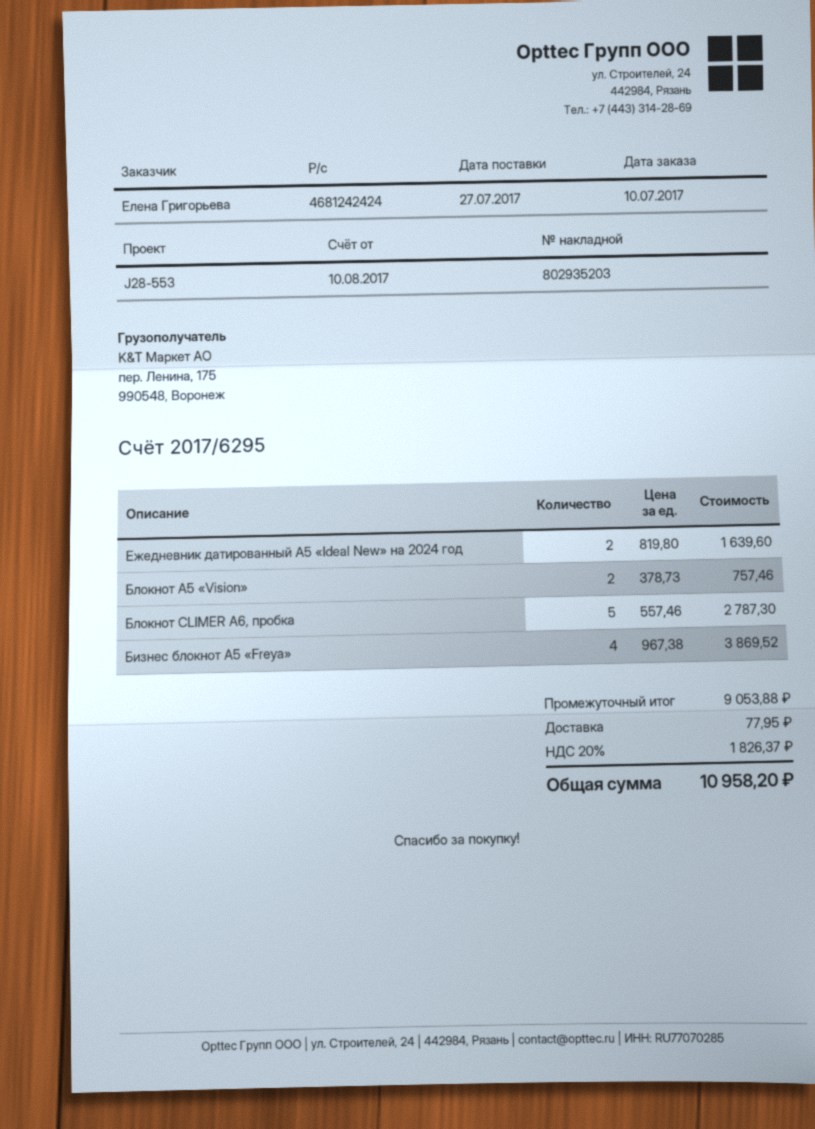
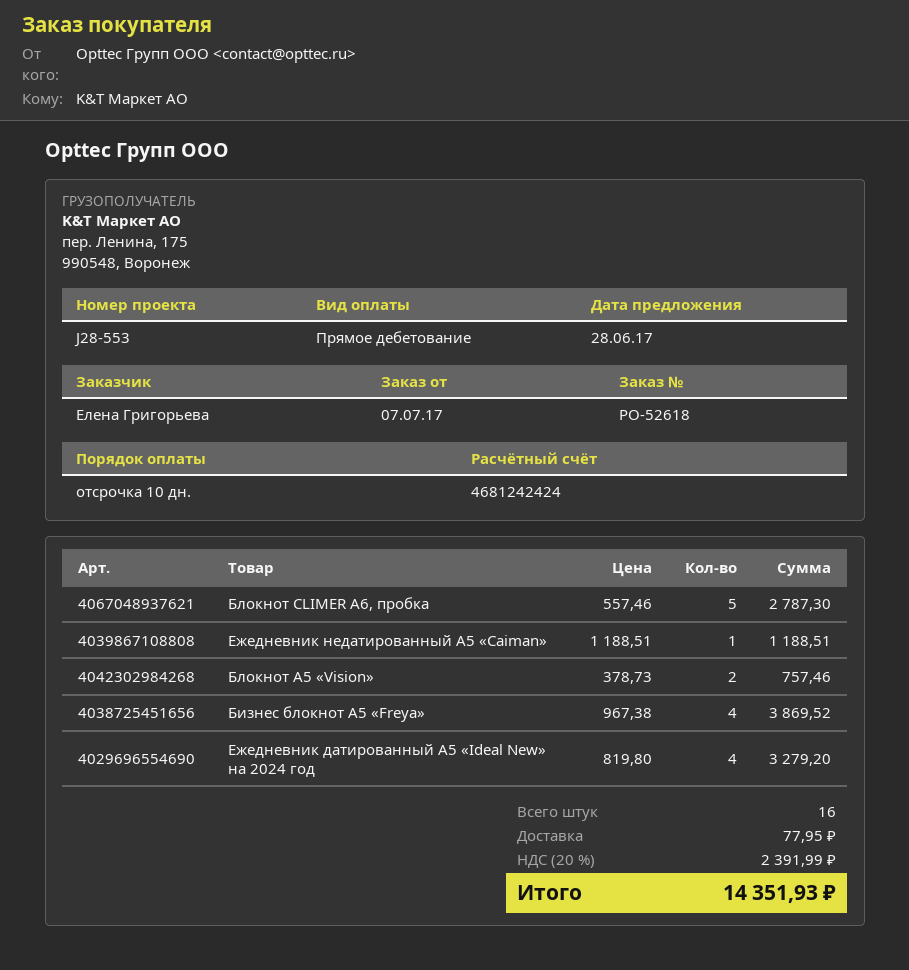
order date: 2017-07-10 -> 2017-07-07
Ежедневник датированный А5 «Ideal New» на 2024 год: 2 x 819.80 = 1639.60 -> 4 x 819.80 = 3279.20
Ежедневник недатированный А5 «Caiman»: none -> 1 x 1188.51 = 1188.51
tax: 20% = 1826.37 -> 20% = 2391.99
total: 10958.20 -> 14351.93

